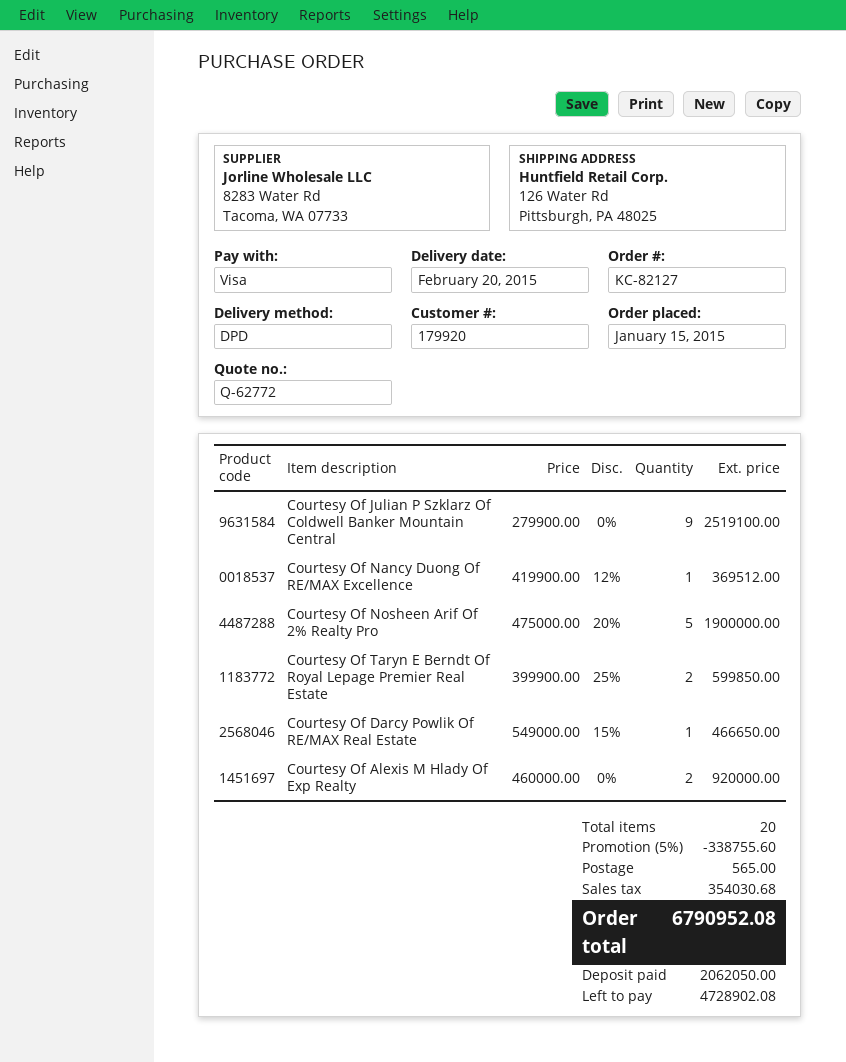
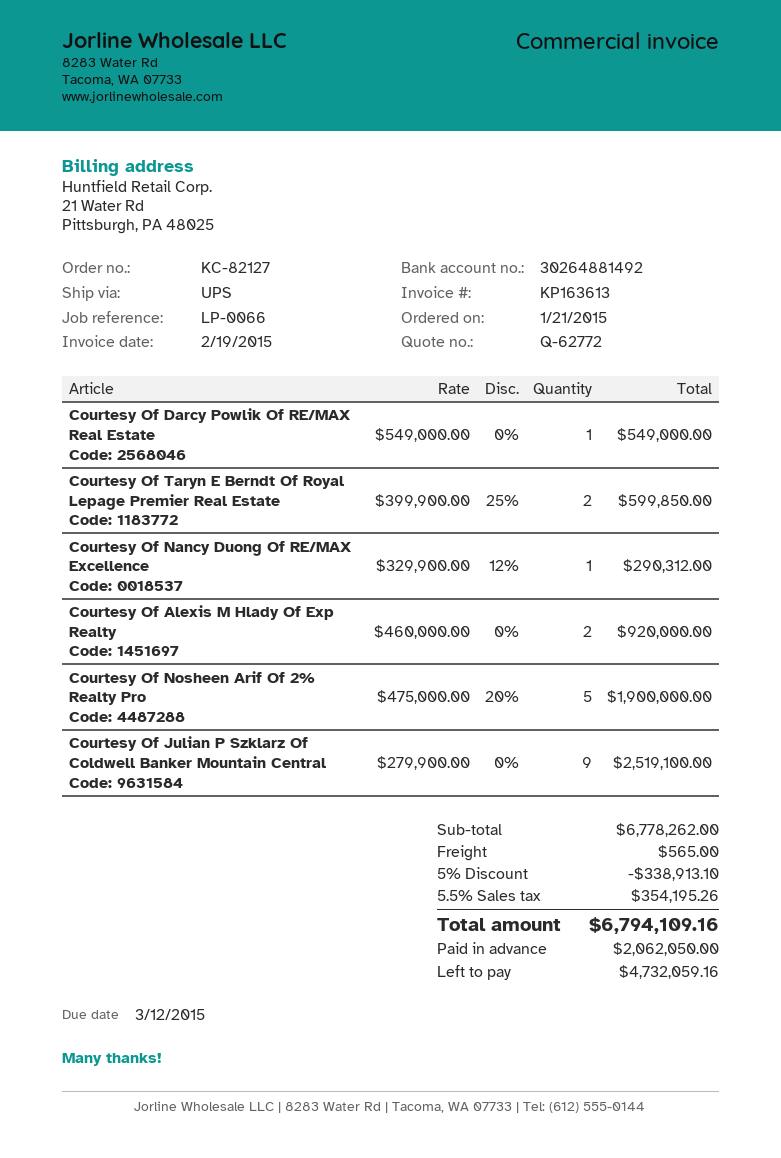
order date: 2015-01-15 -> 2015-01-21
shipping method: DPD -> UPS
Courtesy Of Nancy Duong Of RE/MAX Excellence: 1 x 419900.00 - 12% = 369512.00 -> 1 x 329900.00 - 12% = 290312.00
Courtesy Of Darcy Powlik Of RE/MAX Real Estate: 1 x 549000.00 - 15% = 466650.00 -> 1 x 549000.00 = 549000.00
discount: 5% = 338755.60 -> 5% = 338913.10
tax: 354030.68 -> 354195.26
total: 6790952.08 -> 6794109.16
balance: 4728902.08 -> 4732059.16

